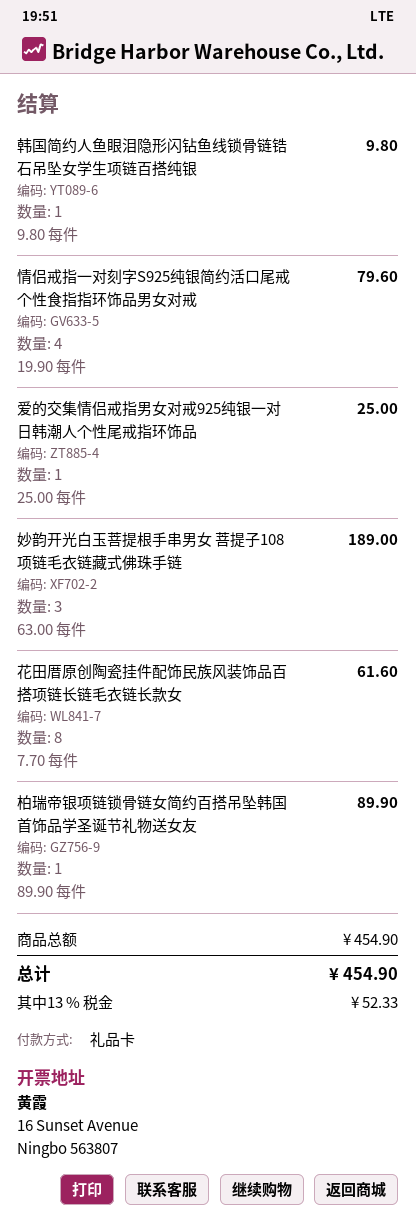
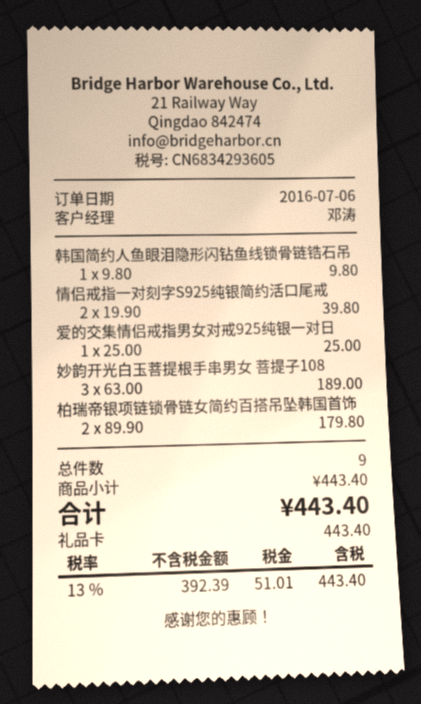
情侣戒指一对刻字S925纯银简约活口尾戒个性食指指环饰品男女对戒: 4 x 19.90 = 79.60 -> 2 x 19.90 = 39.80
花田厝原创陶瓷挂件配饰民族风装饰品百搭项链长链毛衣链长款女: 8 x 7.70 = 61.60 -> none
柏瑞帝银项链锁骨链女简约百搭吊坠韩国首饰品学圣诞节礼物送女友: 1 x 89.90 = 89.90 -> 2 x 89.90 = 179.80
subtotal: 454.90 -> 443.40
tax: 13% = 52.33 -> 13% = 51.01
total: 454.90 -> 443.40

